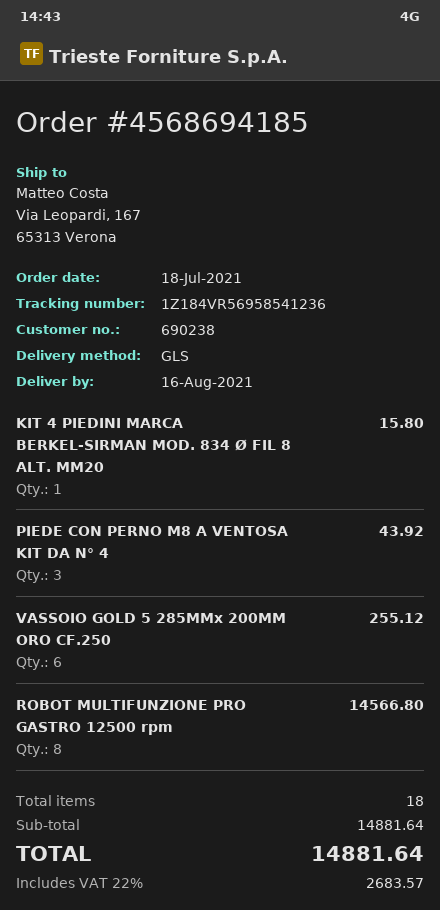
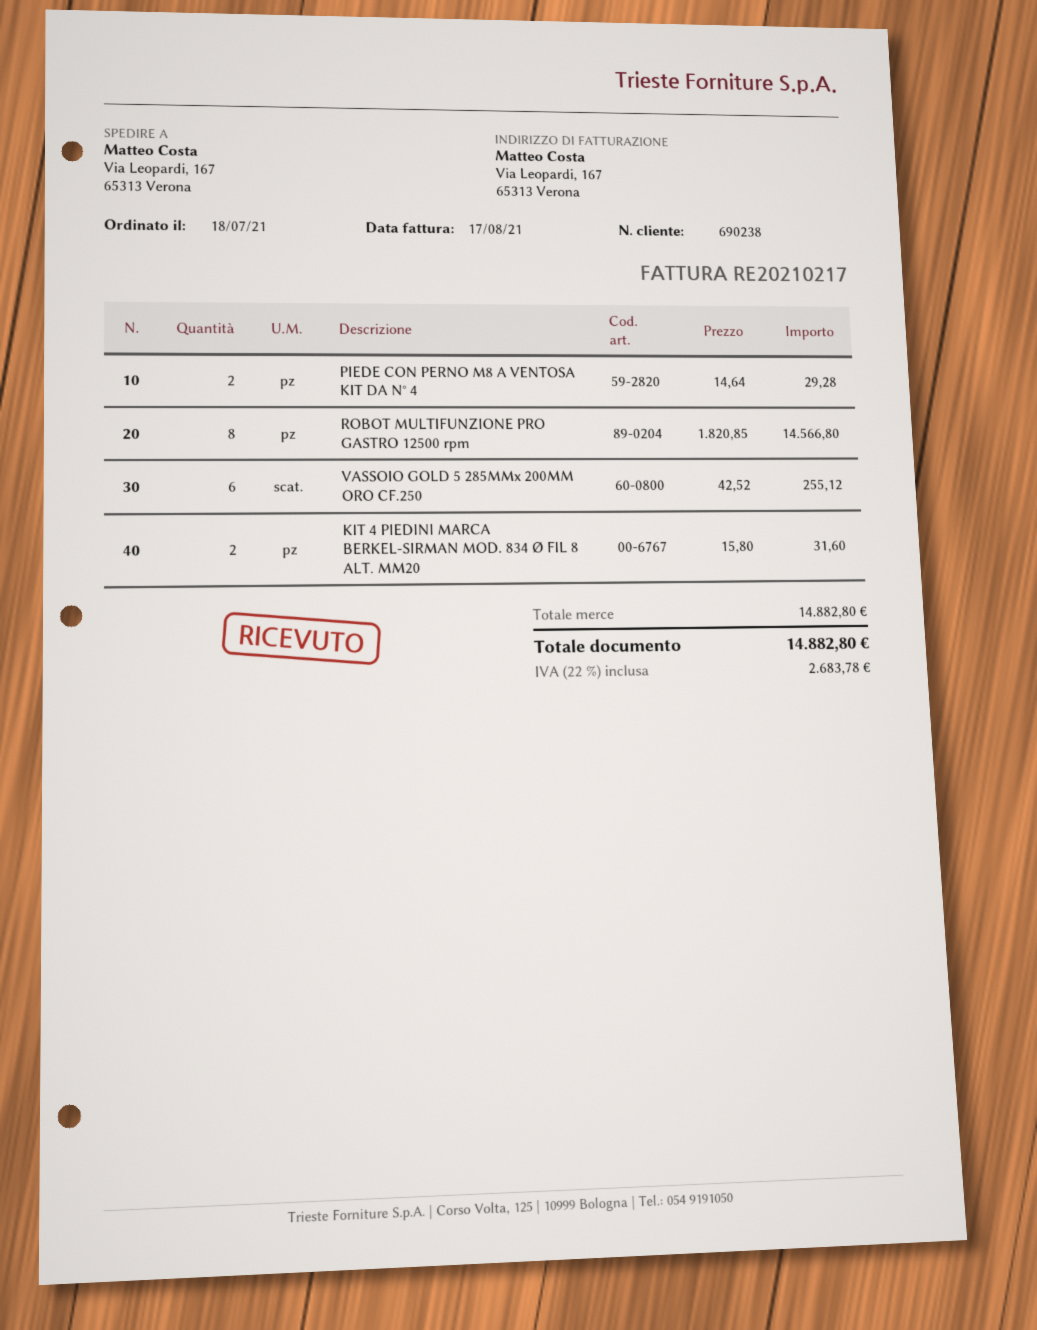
KIT 4 PIEDINI MARCA BERKEL-SIRMAN MOD. 834 Ø FIL 8 ALT. MM20: 1 for 15.80 -> 2 for 31.60
PIEDE CON PERNO M8 A VENTOSA KIT DA N° 4: 3 for 43.92 -> 2 for 29.28
subtotal: 14881.64 -> 14882.80
tax: 22% = 2683.57 -> 22% = 2683.78
total: 14881.64 -> 14882.80

